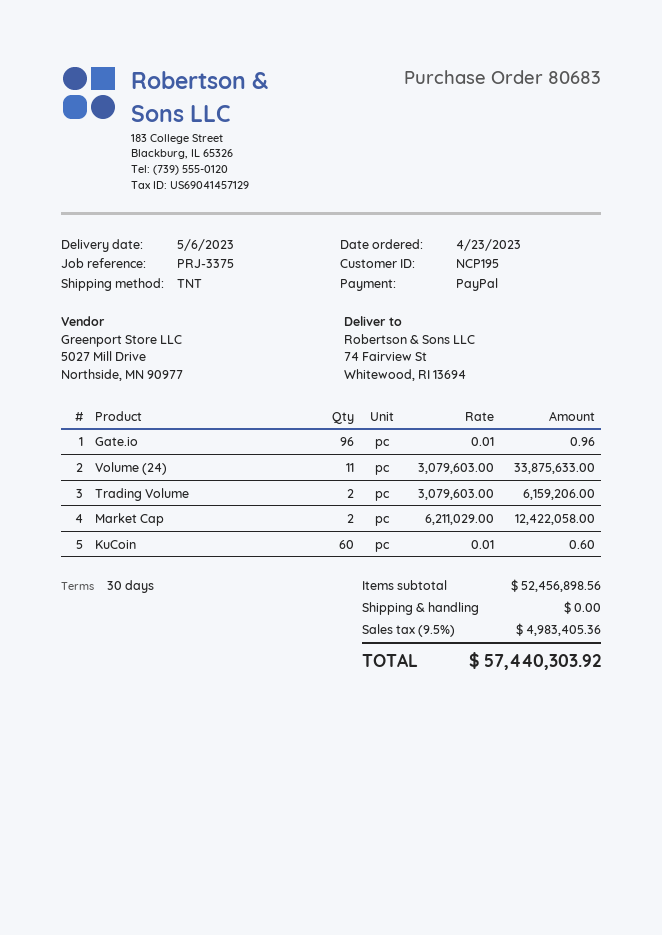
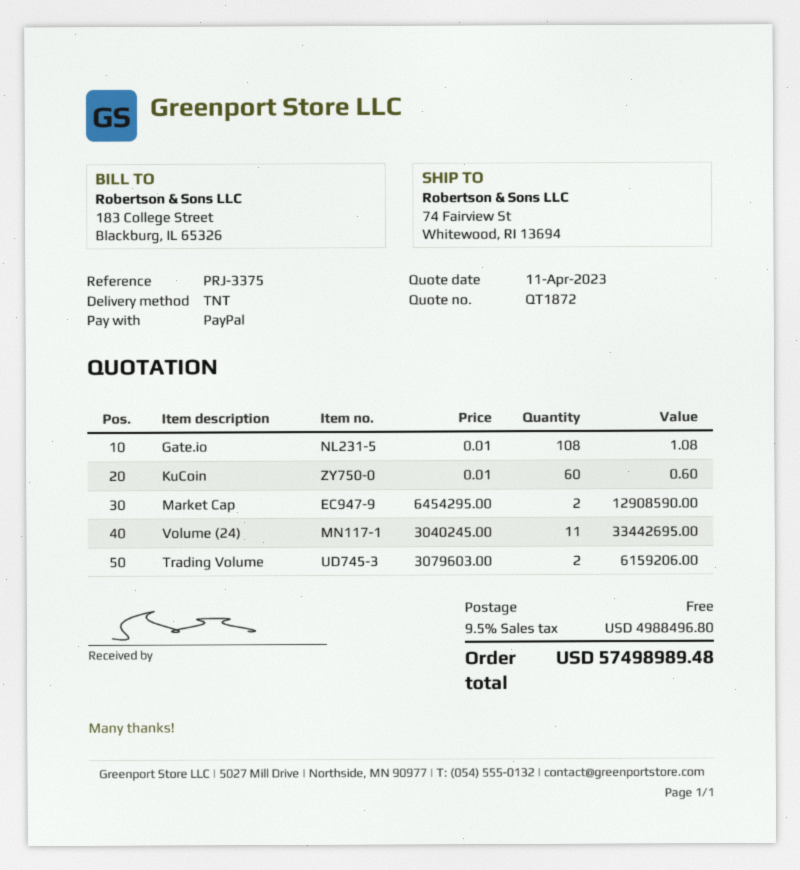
Gate.io: 96 x 0.01 = 0.96 -> 108 x 0.01 = 1.08
Volume (24): 11 x 3079603.00 = 33875633.00 -> 11 x 3040245.00 = 33442695.00
Market Cap: 2 x 6211029.00 = 12422058.00 -> 2 x 6454295.00 = 12908590.00
tax: 9.5% = 4983405.36 -> 9.5% = 4988496.80
total: 57440303.92 -> 57498989.48

